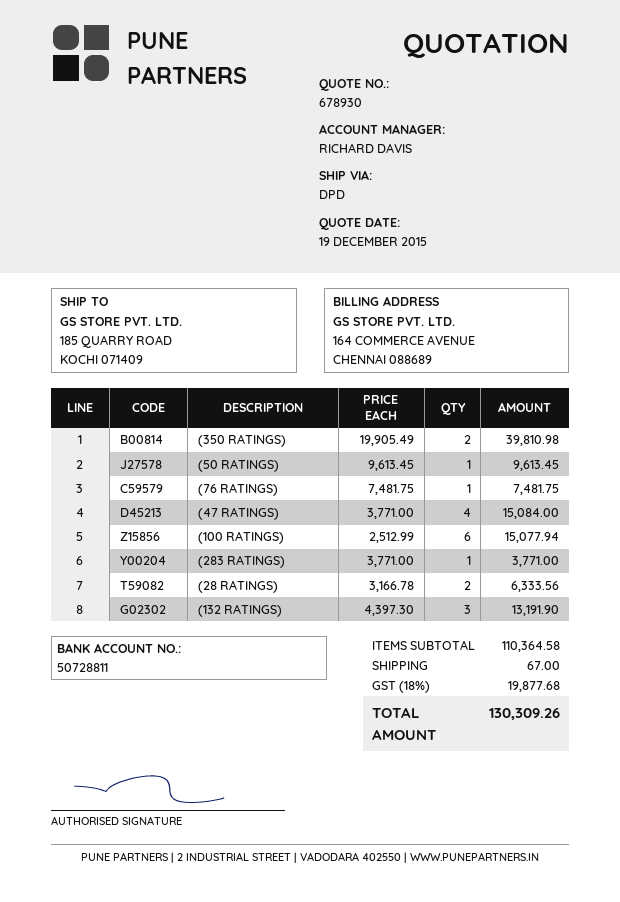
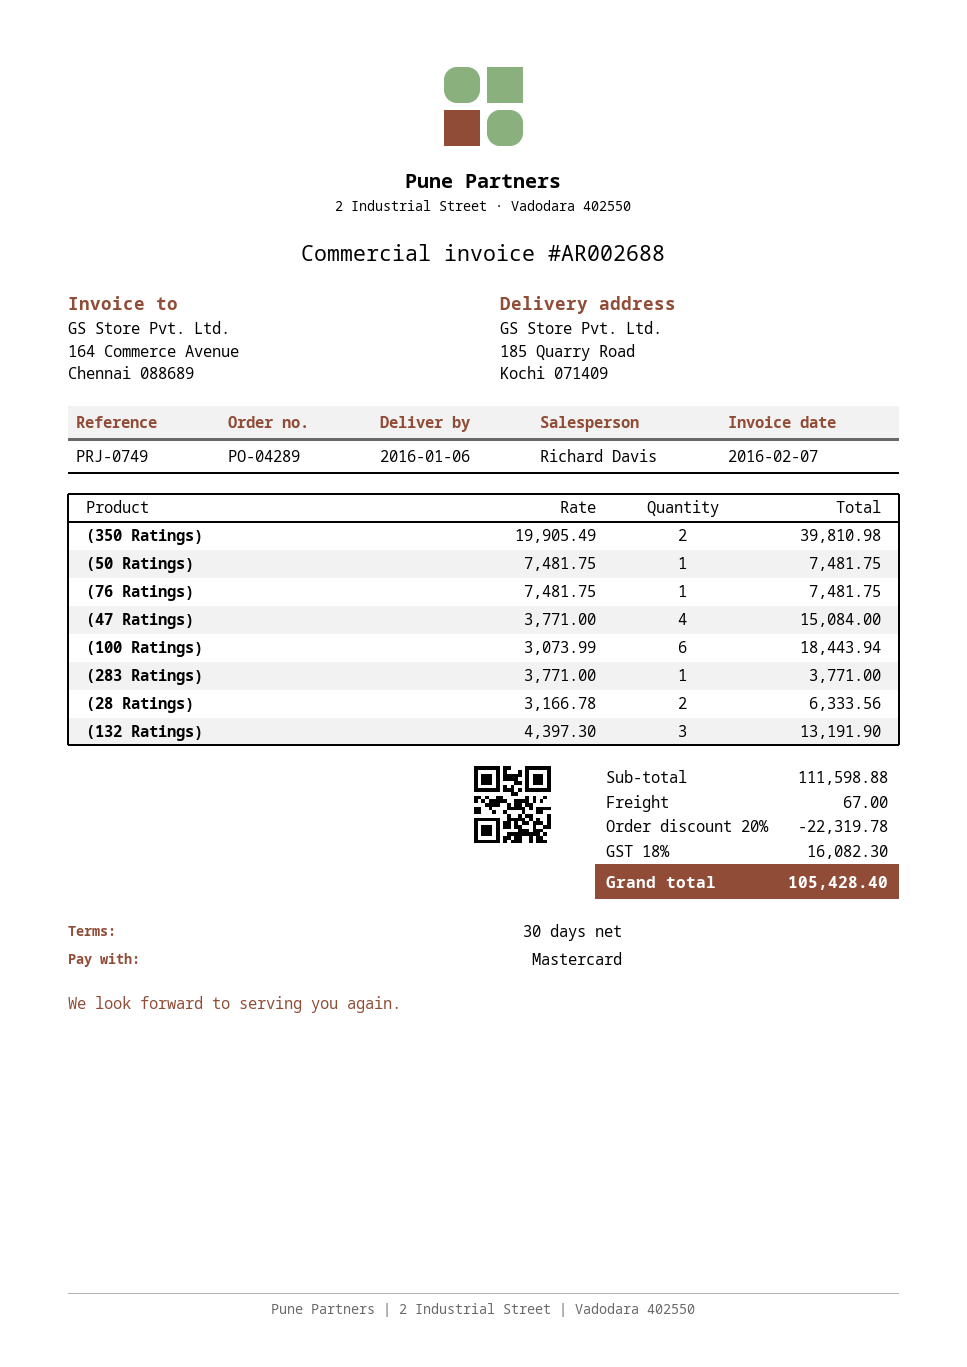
(50 RATINGS): 1 x 9613.45 = 9613.45 -> 1 x 7481.75 = 7481.75
(100 RATINGS): 6 x 2512.99 = 15077.94 -> 6 x 3073.99 = 18443.94
subtotal: 110364.58 -> 111598.88
discount: none -> 20% = 22319.78
tax: 18% = 19877.68 -> 18% = 16082.30
total: 130309.26 -> 105428.40

